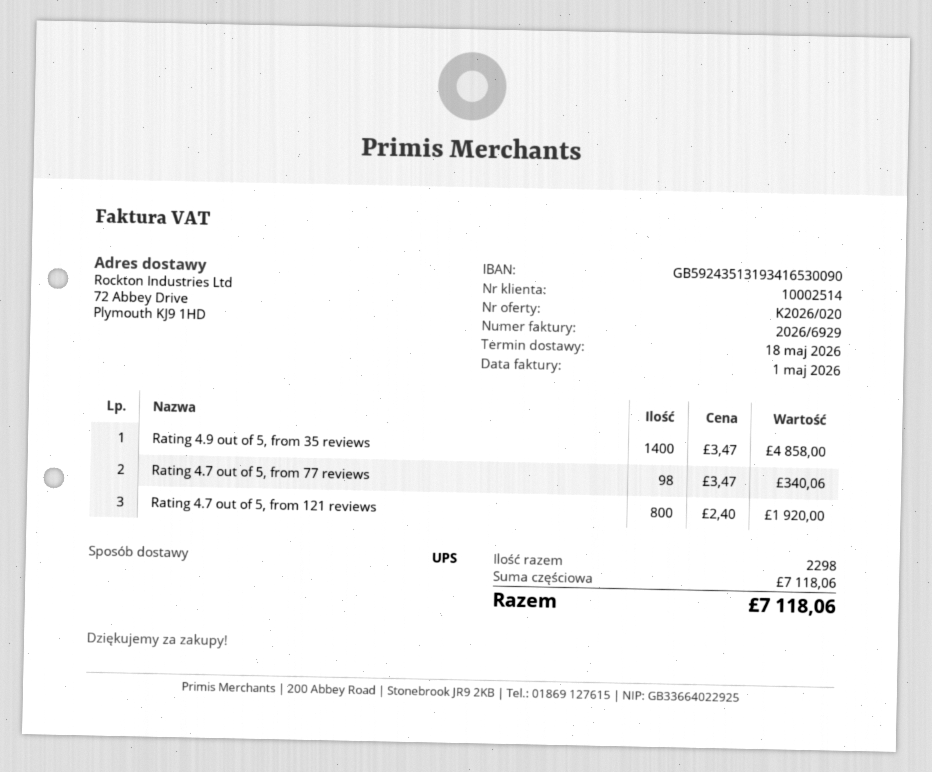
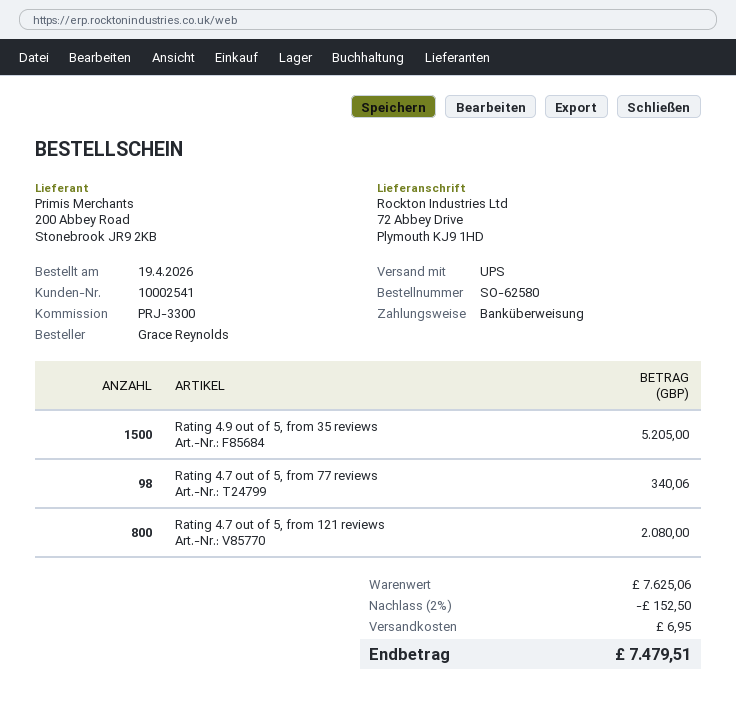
customer number: 10002514 -> 10002541
Rating 4.9 out of 5, from 35 reviews: 1400 for 4858.00 -> 1500 for 5205.00
Rating 4.7 out of 5, from 121 reviews: 800 for 1920.00 -> 800 for 2080.00
subtotal: 7118.06 -> 7625.06
discount: none -> 2% = 152.50
shipping: none -> 6.95
total: 7118.06 -> 7479.51

